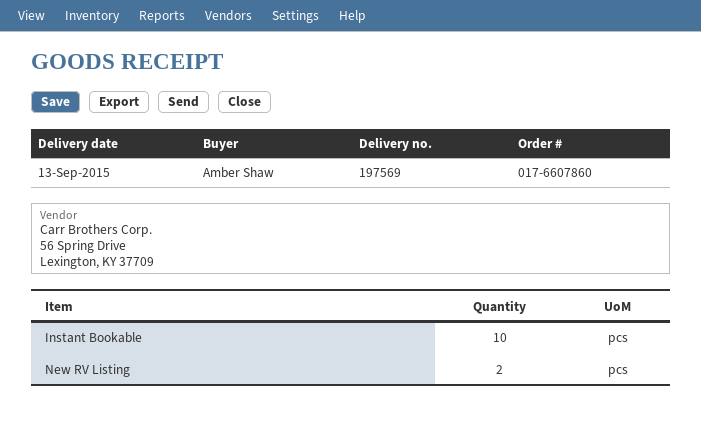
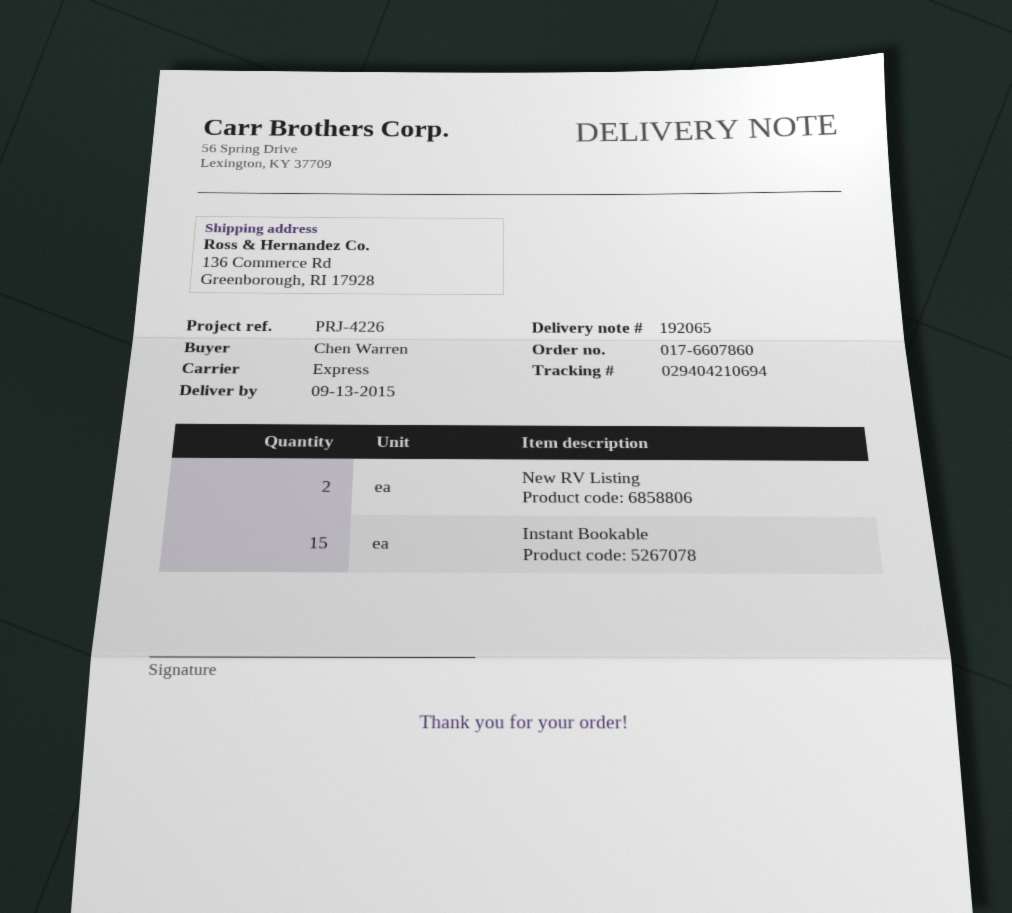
delivery note number: 197569 -> 192065
ordered by: Amber Shaw -> Chen Warren
Instant Bookable: 10 -> 15

